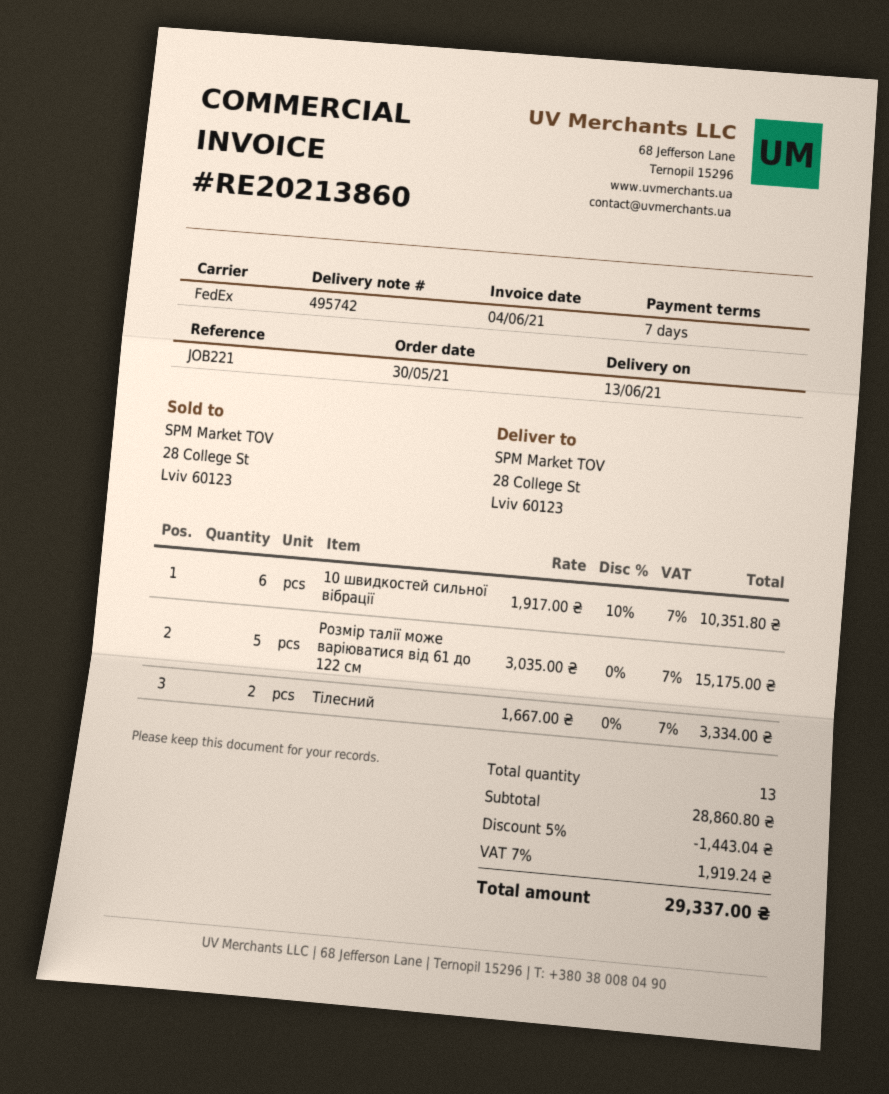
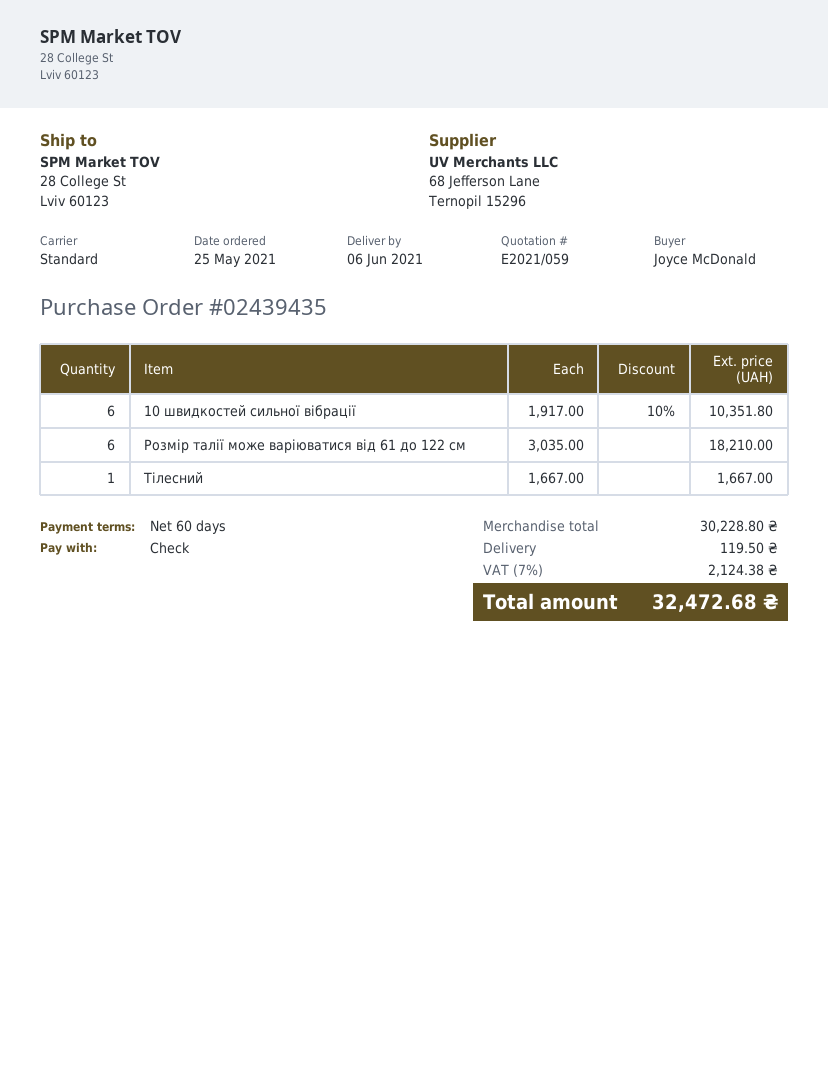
order date: 2021-05-30 -> 2021-05-25
delivery date: 2021-06-13 -> 2021-06-06
payment terms: 7 days -> 60 days
shipping method: FedEx -> standard
Розмір талії може варіюватися від 61 до 122 см: 5 x 3035.00 = 15175.00 -> 6 x 3035.00 = 18210.00
Тілесний: 2 x 1667.00 = 3334.00 -> 1 x 1667.00 = 1667.00
subtotal: 28860.80 -> 30228.80
discount: 5% = 1443.04 -> none
shipping: none -> 119.50
tax: 7% = 1919.24 -> 7% = 2124.38
total: 29337.00 -> 32472.68

